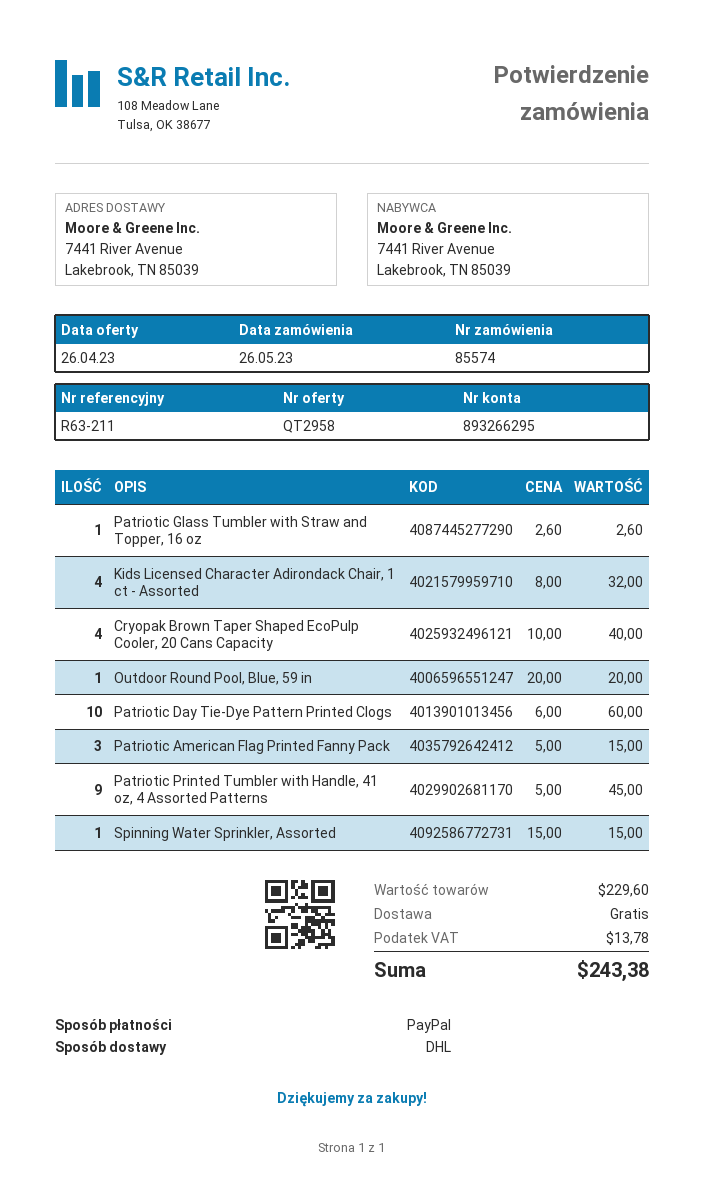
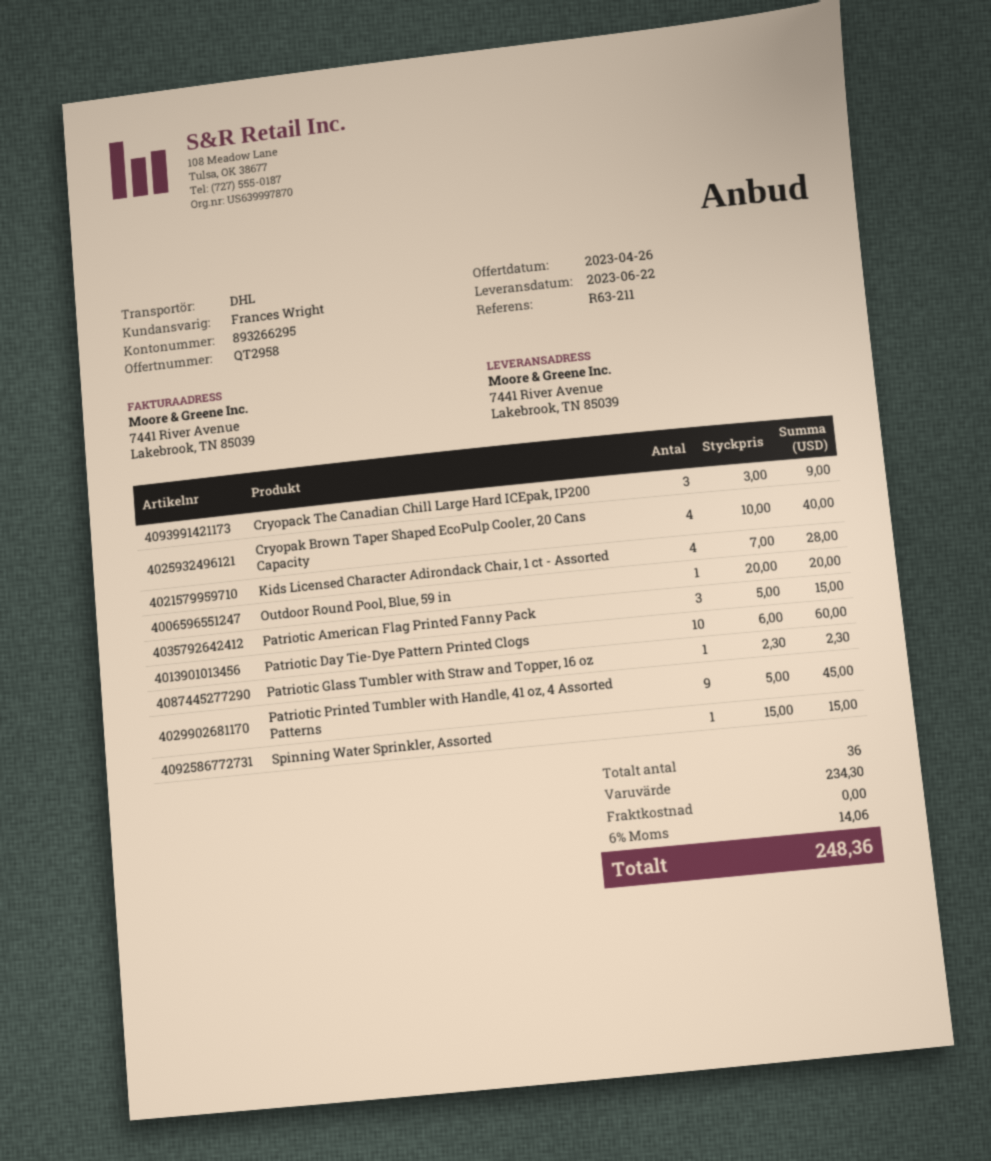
Patriotic Glass Tumbler with Straw and Topper, 16 oz: 1 x 2.60 = 2.60 -> 1 x 2.30 = 2.30
Kids Licensed Character Adirondack Chair, 1 ct - Assorted: 4 x 8.00 = 32.00 -> 4 x 7.00 = 28.00
Cryopack The Canadian Chill Large Hard ICEpak, IP200: none -> 3 x 3.00 = 9.00
subtotal: 229.60 -> 234.30
tax: 13.78 -> 14.06
total: 243.38 -> 248.36

